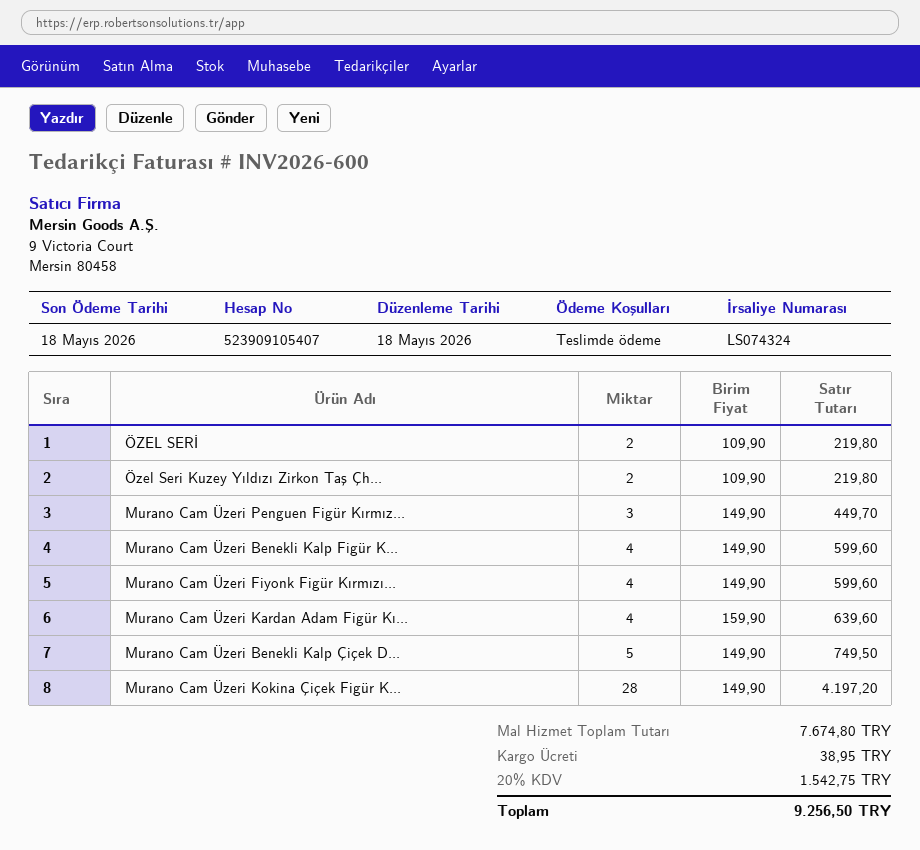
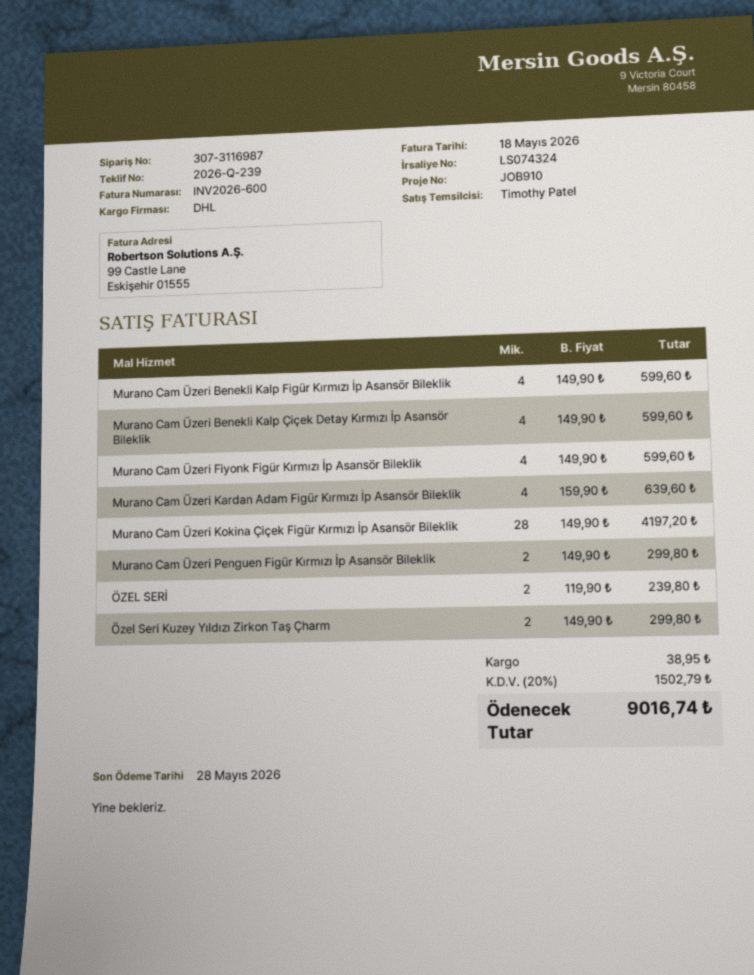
due date: 2026-05-18 -> 2026-05-28
ÖZEL SERİ: 2 x 109.90 = 219.80 -> 2 x 119.90 = 239.80
Özel Seri Kuzey Yıldızı Zirkon Taş Çh...: 2 x 109.90 = 219.80 -> 2 x 149.90 = 299.80
Murano Cam Üzeri Penguen Figür Kırmız...: 3 x 149.90 = 449.70 -> 2 x 149.90 = 299.80
Murano Cam Üzeri Benekli Kalp Çiçek D...: 5 x 149.90 = 749.50 -> 4 x 149.90 = 599.60
tax: 20% = 1542.75 -> 20% = 1502.79
total: 9256.50 -> 9016.74

